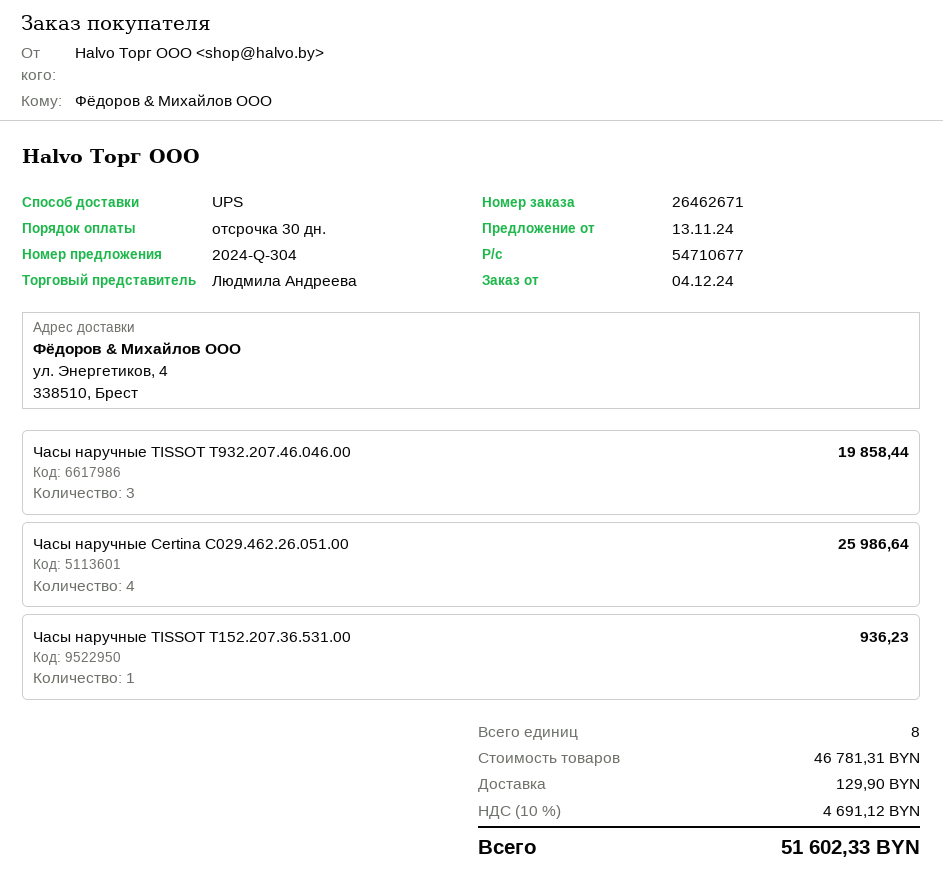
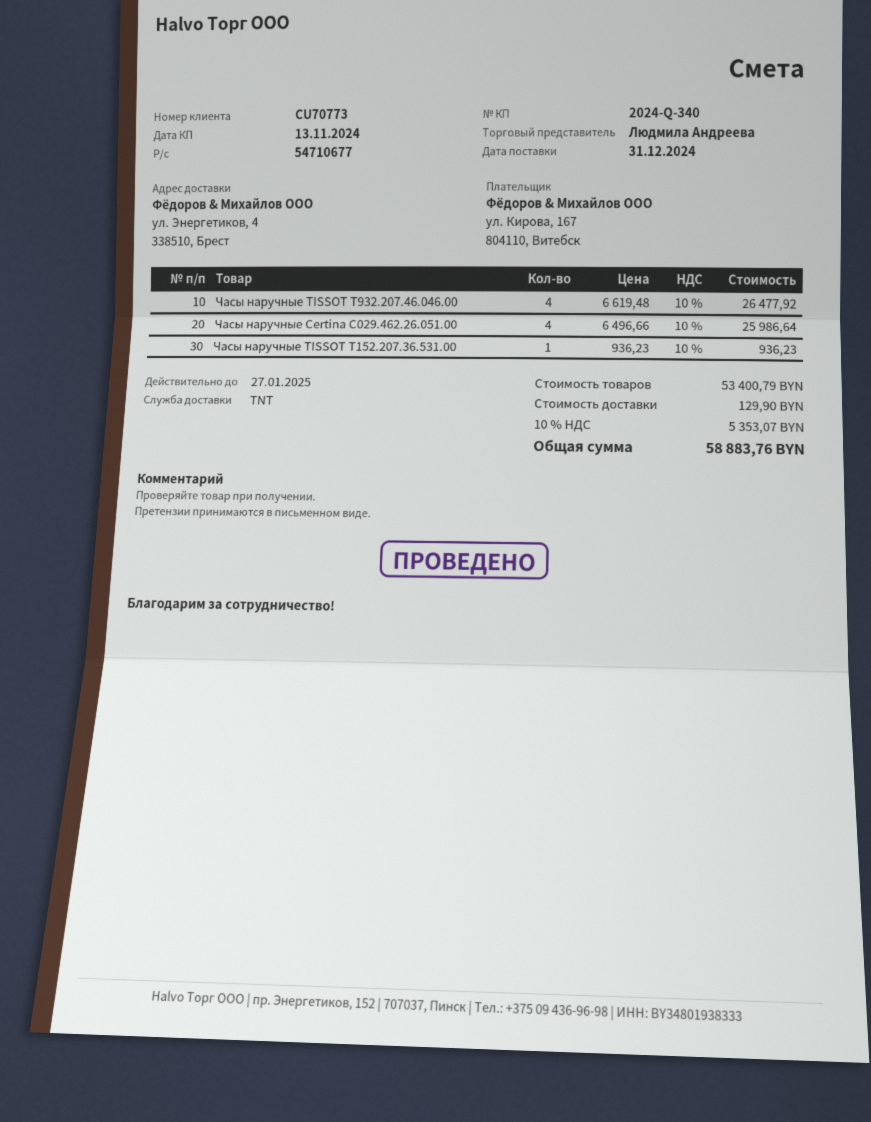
quote number: 2024-Q-304 -> 2024-Q-340
shipping method: UPS -> TNT
Часы наручные TISSOT T932.207.46.046.00: 3 for 19858.44 -> 4 for 26477.92
subtotal: 46781.31 -> 53400.79
tax: 10% = 4691.12 -> 10% = 5353.07
total: 51602.33 -> 58883.76

